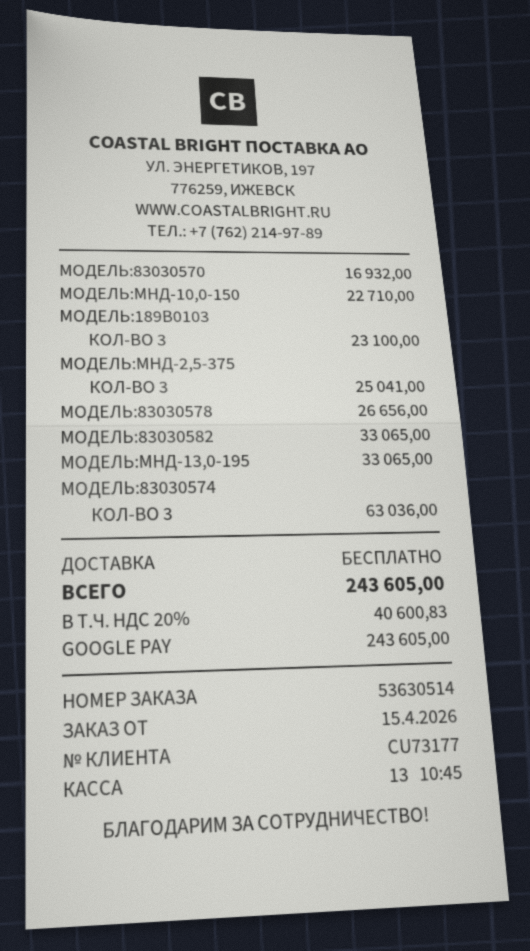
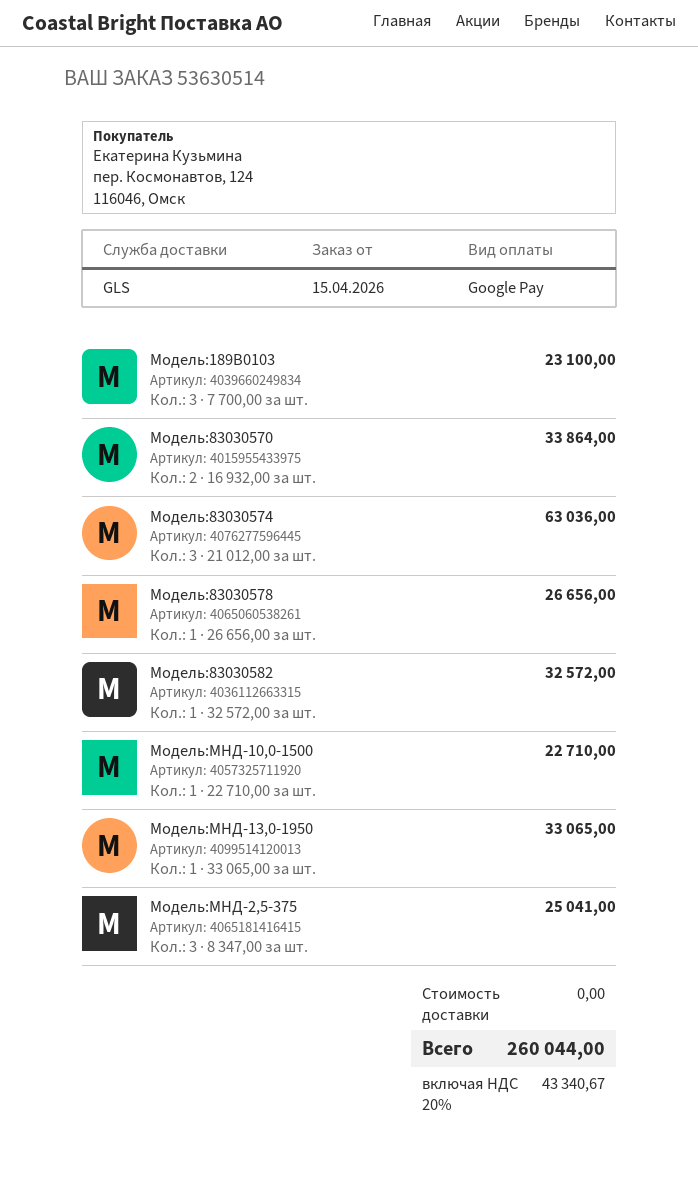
МОДЕЛЬ:83030570: 1 for 16932.00 -> 2 for 33864.00
МОДЕЛЬ:83030582: 1 for 33065.00 -> 1 for 32572.00
tax: 20% = 40600.83 -> 20% = 43340.67
total: 243605.00 -> 260044.00

